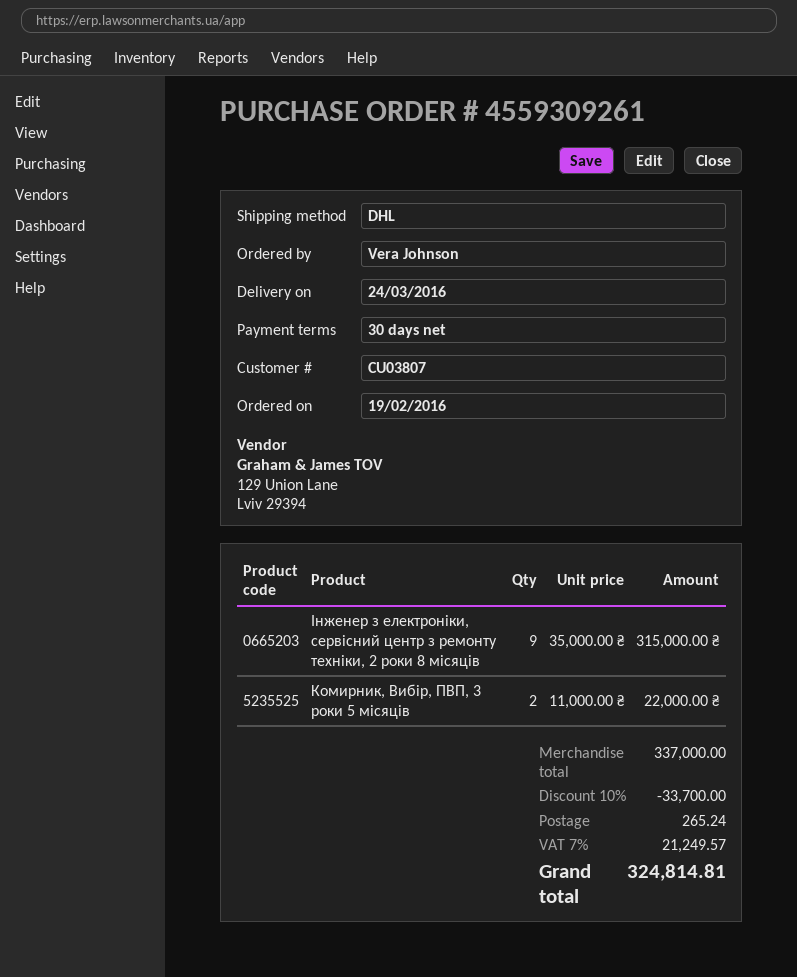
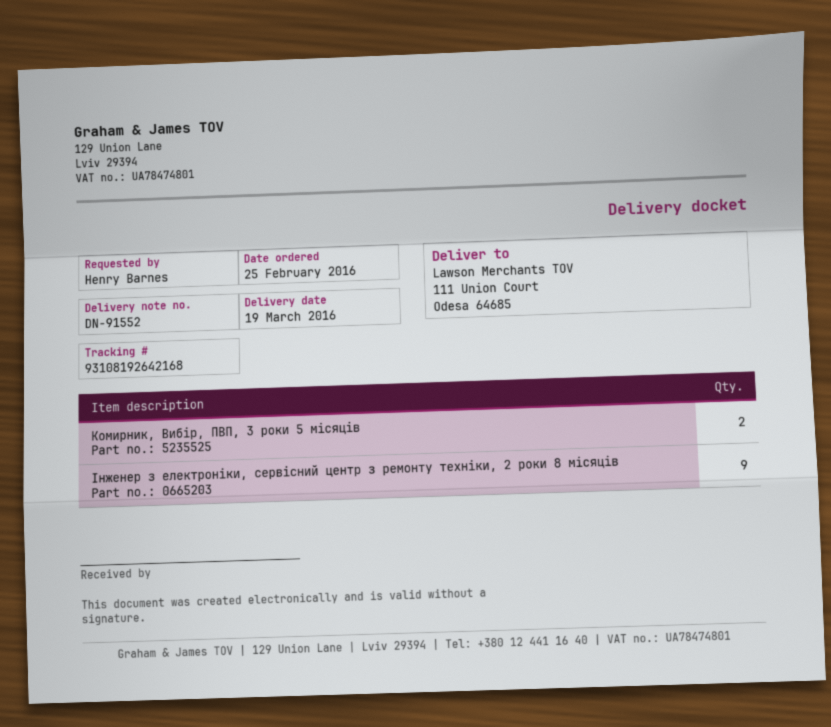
order date: 2016-02-19 -> 2016-02-25
delivery date: 2016-03-24 -> 2016-03-19
ordered by: Vera Johnson -> Henry Barnes

